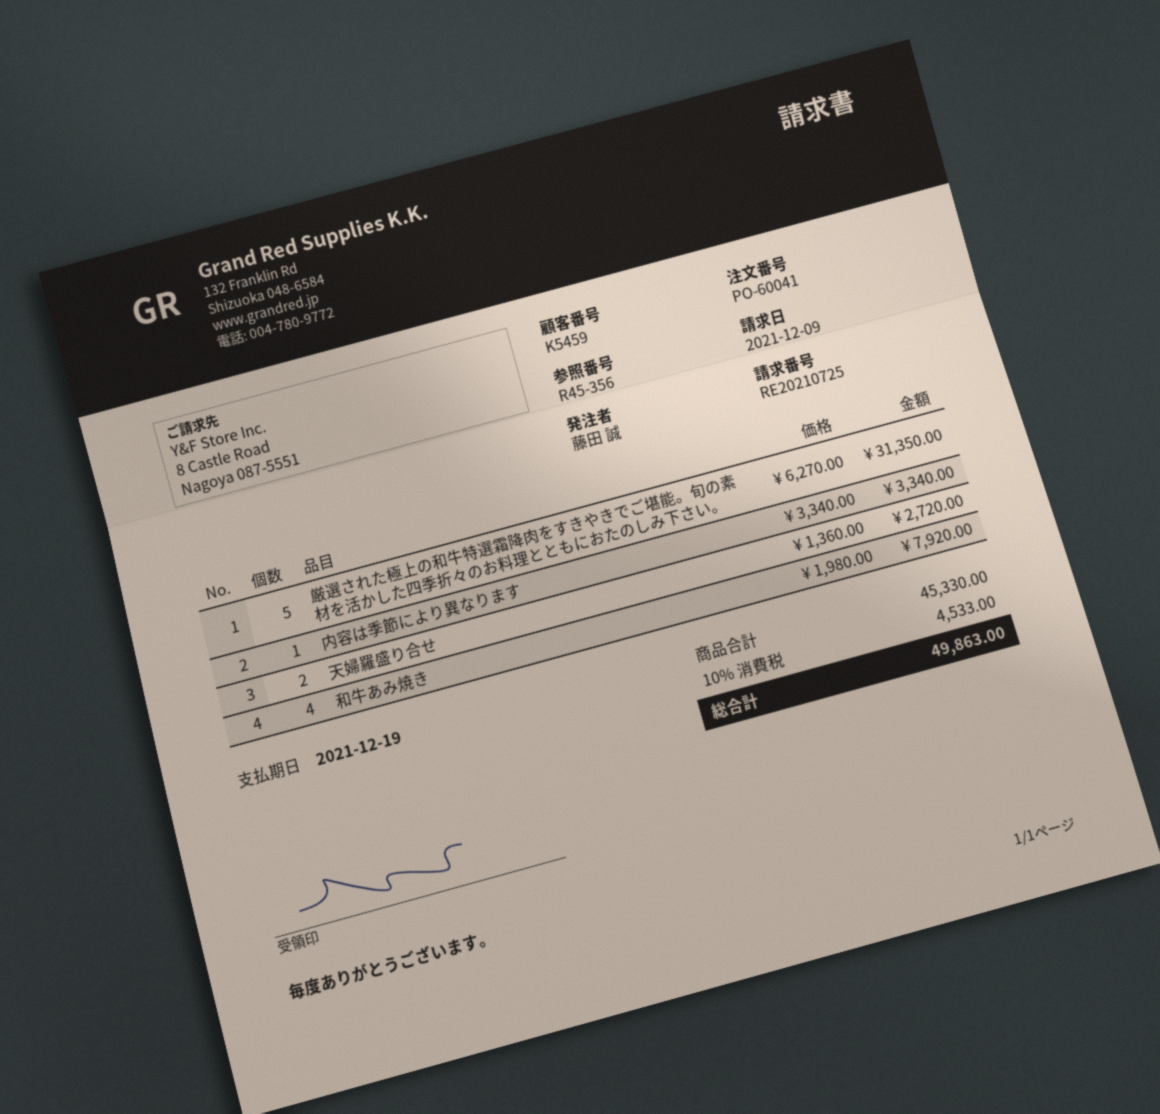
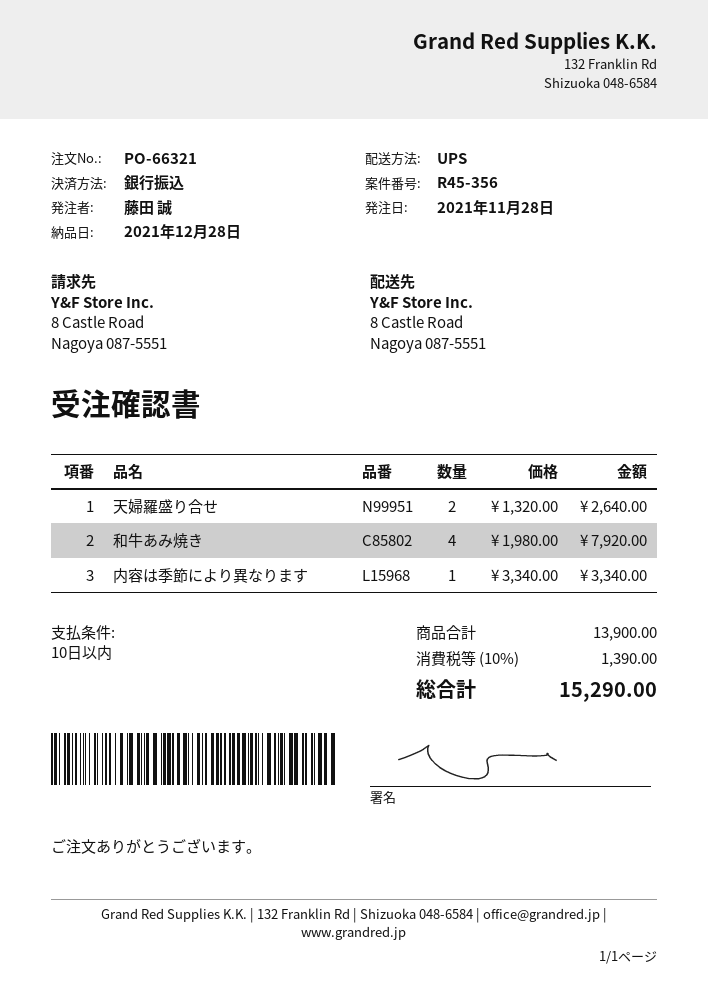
order number: PO-60041 -> PO-66321
厳選された極上の和牛特選霜降肉をすきやきでご堪能。旬の素材を活かした四季折々のお料理とともにおたのしみ下さい。: 5 x 6270.00 = 31350.00 -> none
天婦羅盛り合せ: 2 x 1360.00 = 2720.00 -> 2 x 1320.00 = 2640.00
subtotal: 45330.00 -> 13900.00
tax: 10% = 4533.00 -> 10% = 1390.00
total: 49863.00 -> 15290.00

